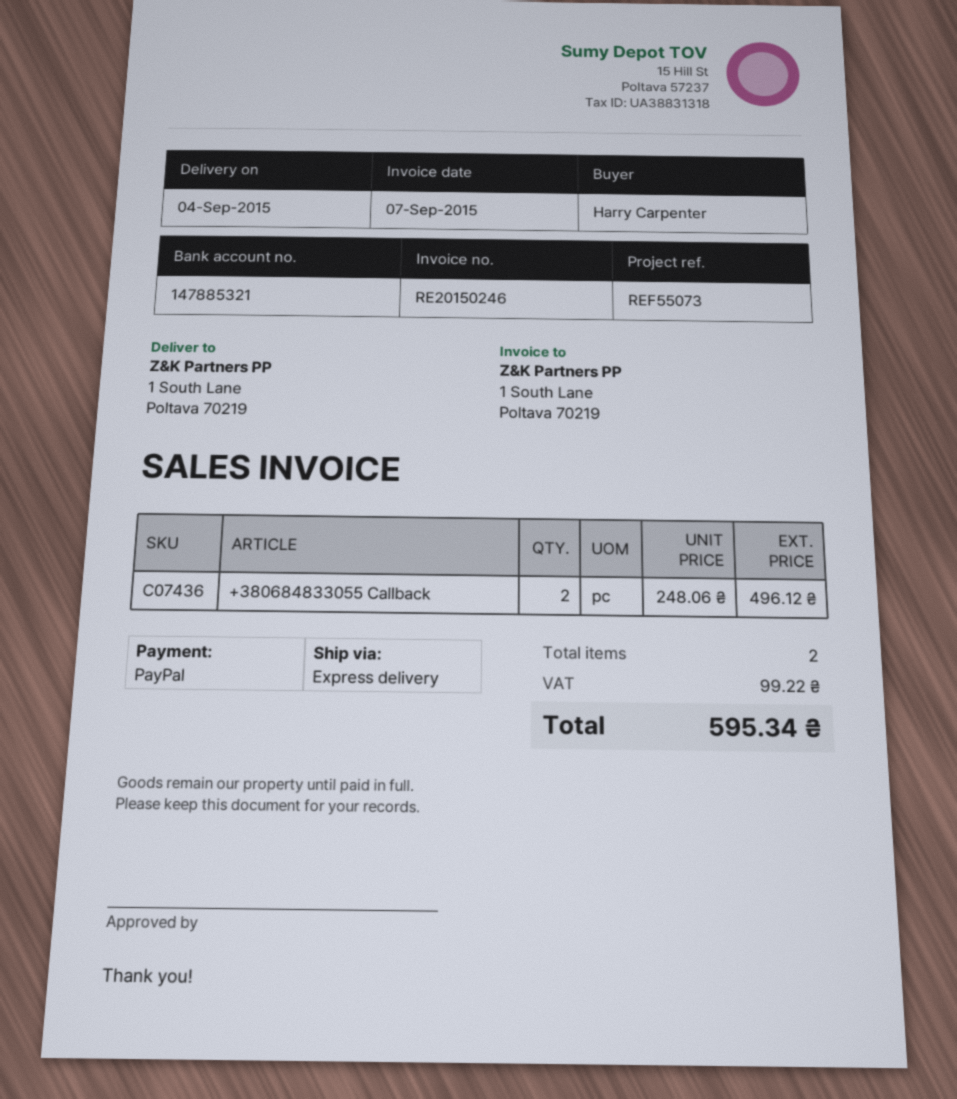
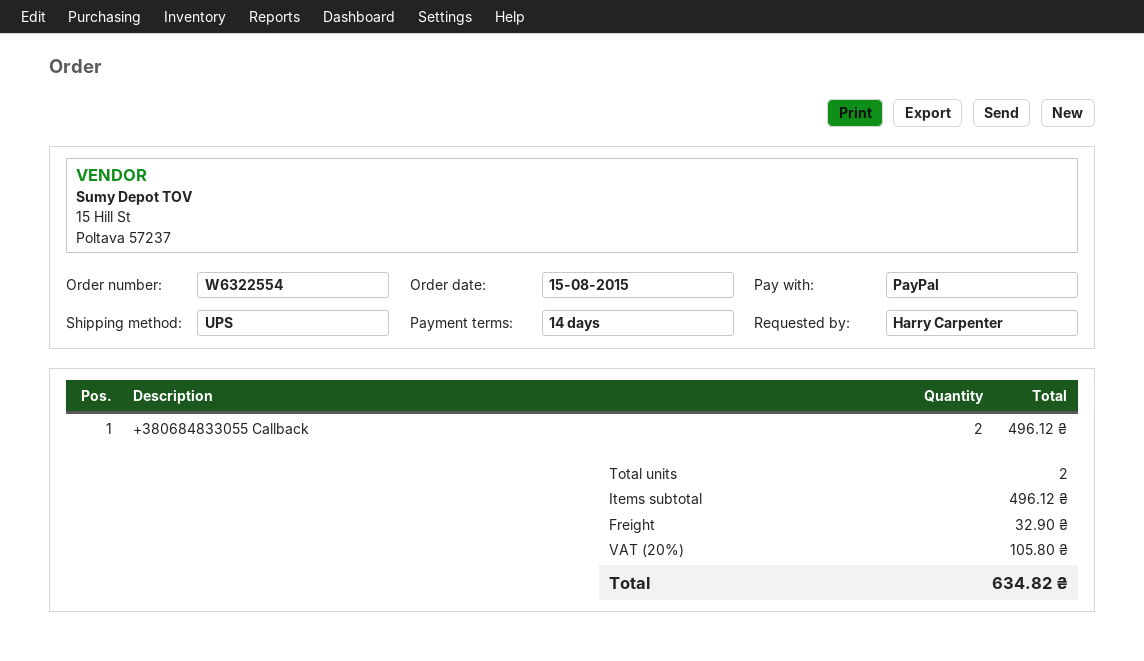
shipping method: express -> UPS
shipping: none -> 32.90
tax: 99.22 -> 105.80
total: 595.34 -> 634.82

